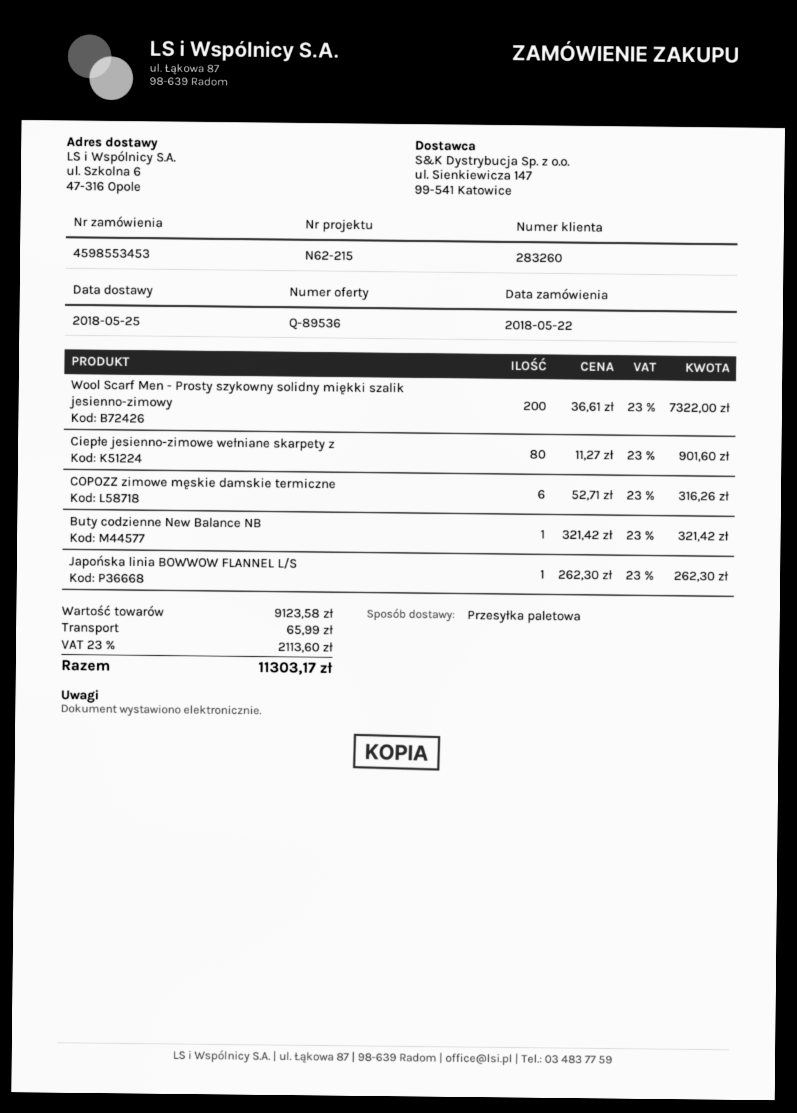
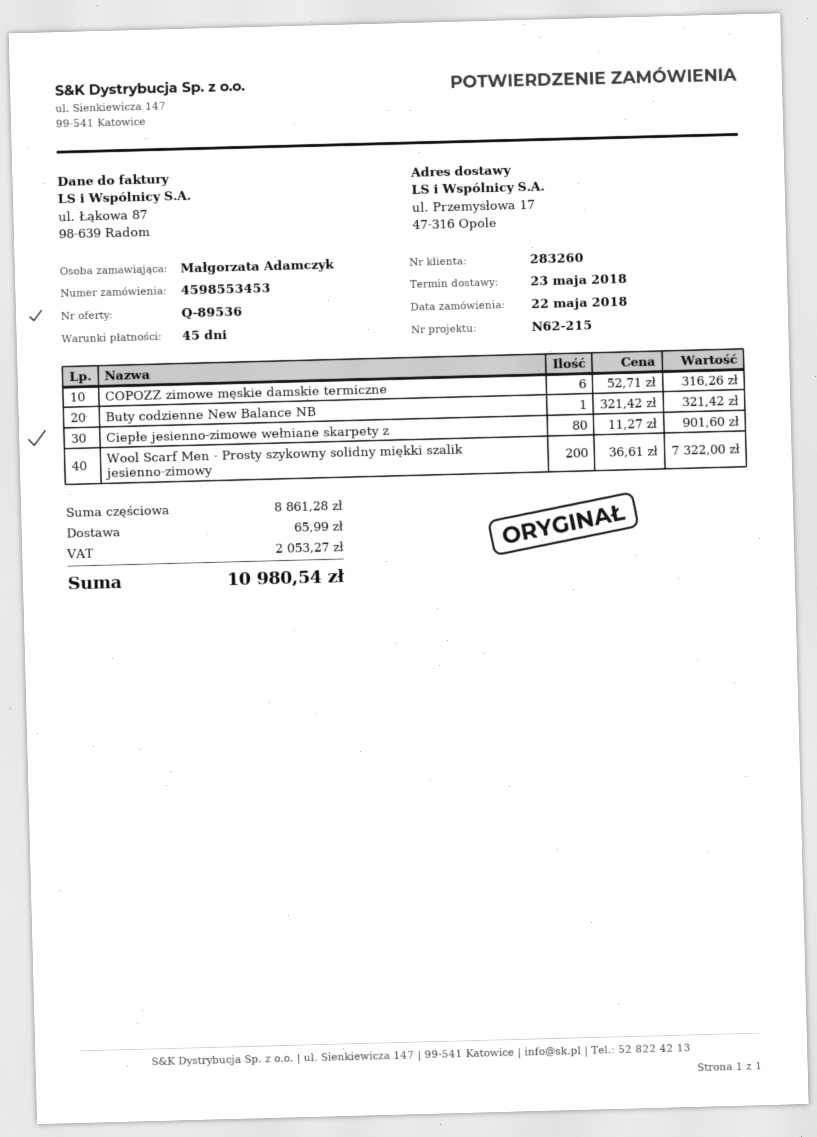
delivery date: 2018-05-25 -> 2018-05-23
ship to: ul. Szkolna 6, 47-316 Opole -> ul. Przemysłowa 17, 47-316 Opole
Japońska linia BOWWOW FLANNEL L/S: 1 x 262.30 = 262.30 -> none
subtotal: 9123.58 -> 8861.28
tax: 2113.60 -> 2053.27
total: 11303.17 -> 10980.54

